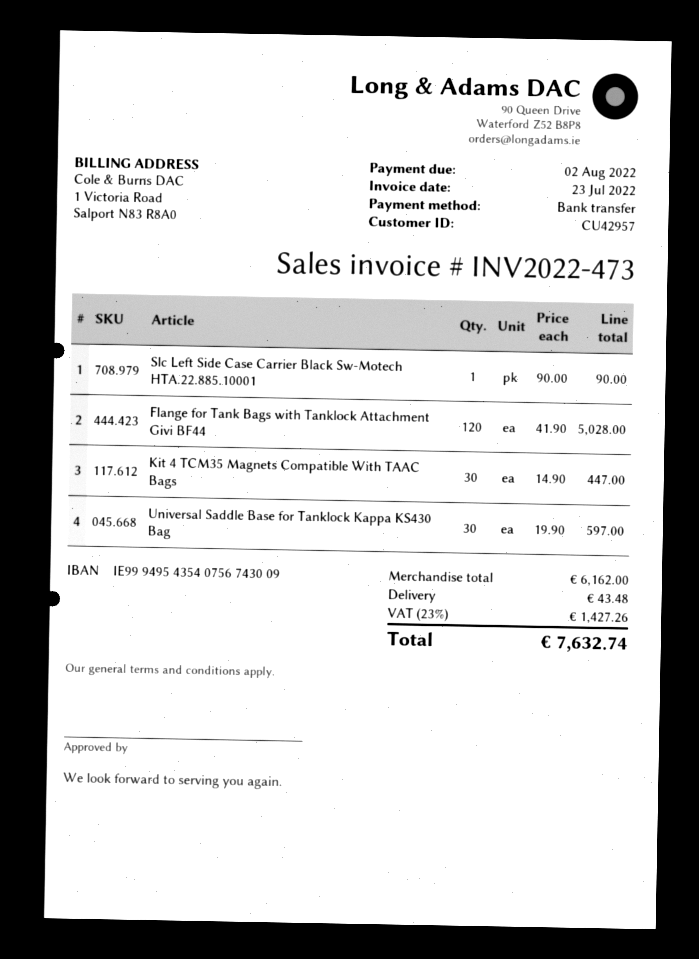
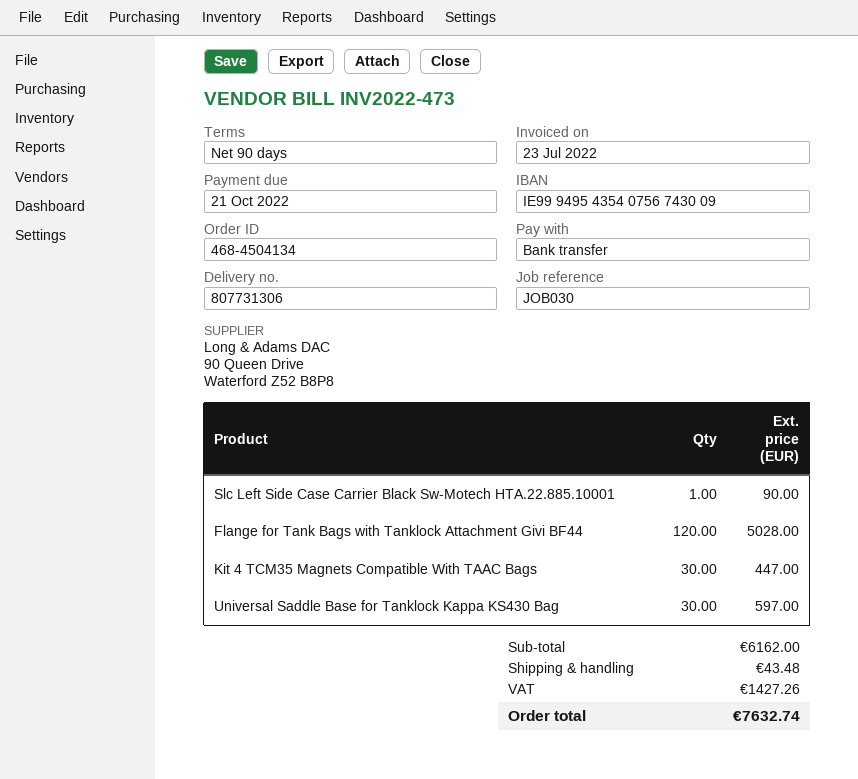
due date: 2022-08-02 -> 2022-10-21

